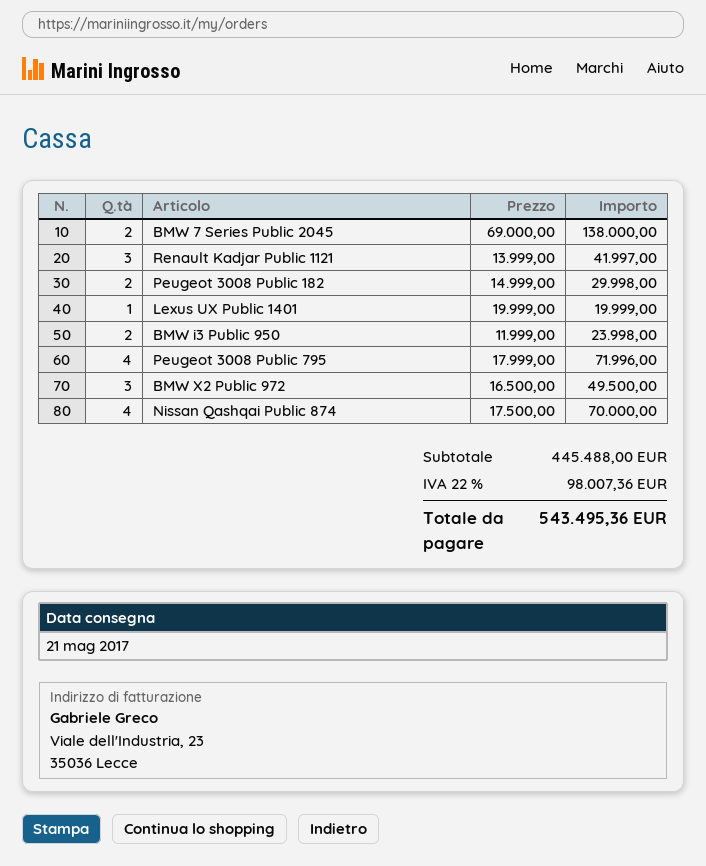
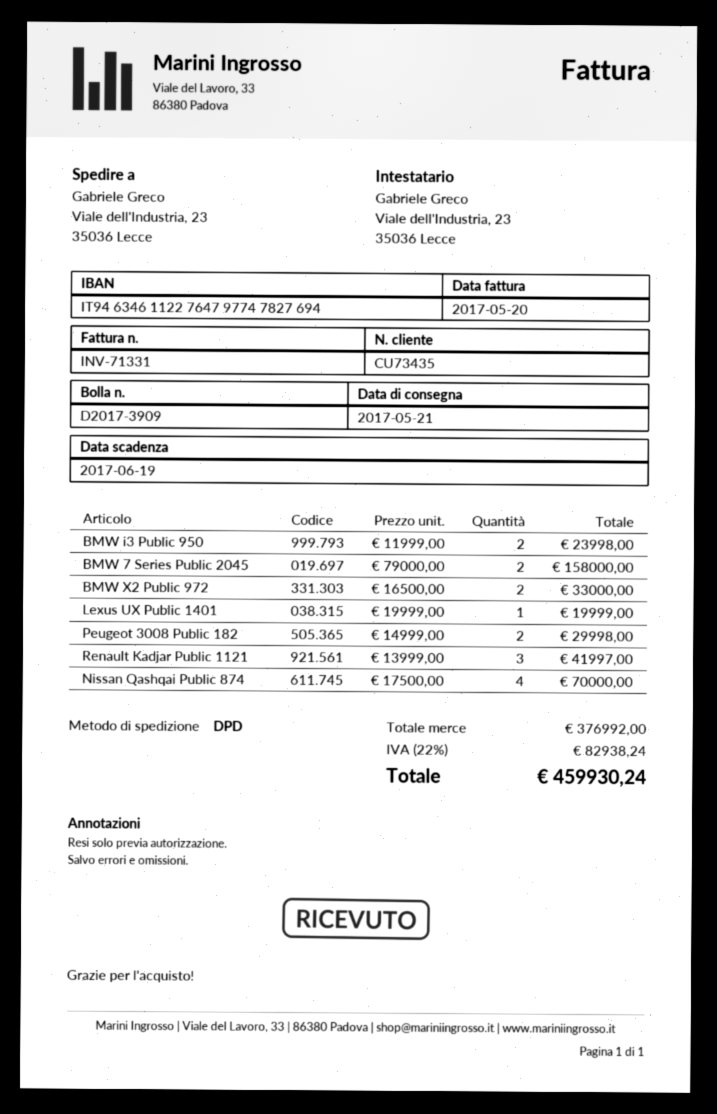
BMW 7 Series Public 2045: 2 x 69000.00 = 138000.00 -> 2 x 79000.00 = 158000.00
Peugeot 3008 Public 795: 4 x 17999.00 = 71996.00 -> none
BMW X2 Public 972: 3 x 16500.00 = 49500.00 -> 2 x 16500.00 = 33000.00
subtotal: 445488.00 -> 376992.00
tax: 22% = 98007.36 -> 22% = 82938.24
total: 543495.36 -> 459930.24

